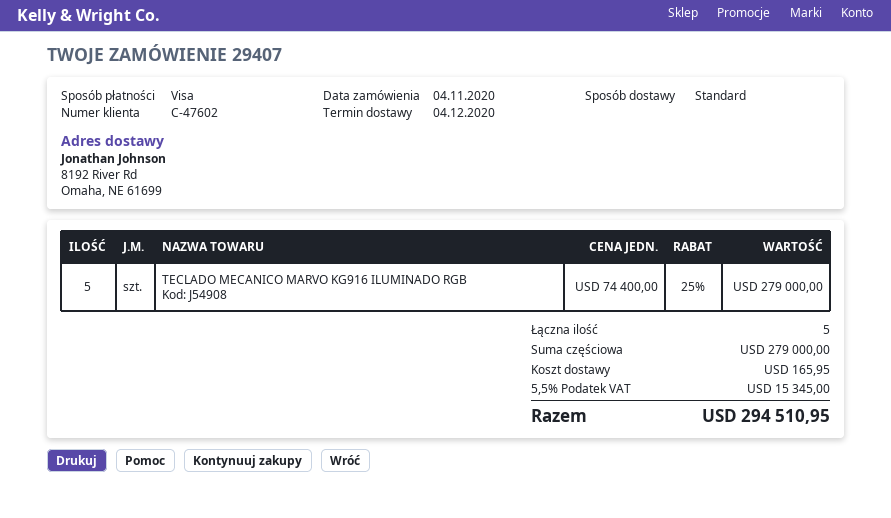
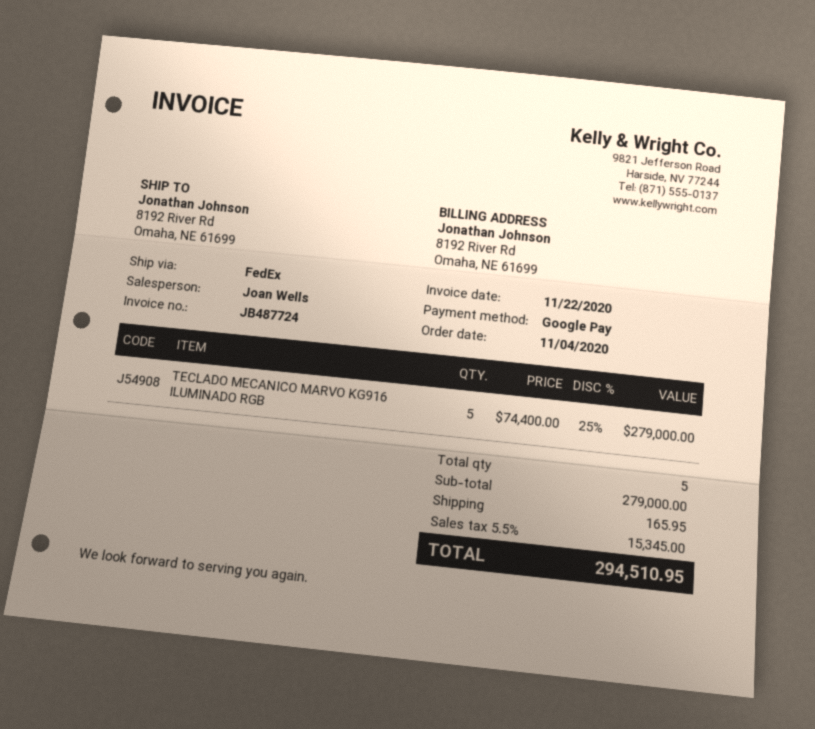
payment method: Visa -> Google Pay
shipping method: standard -> FedEx

